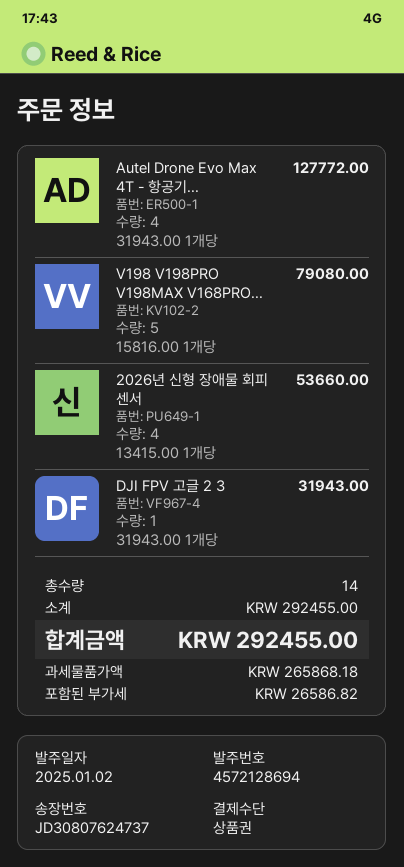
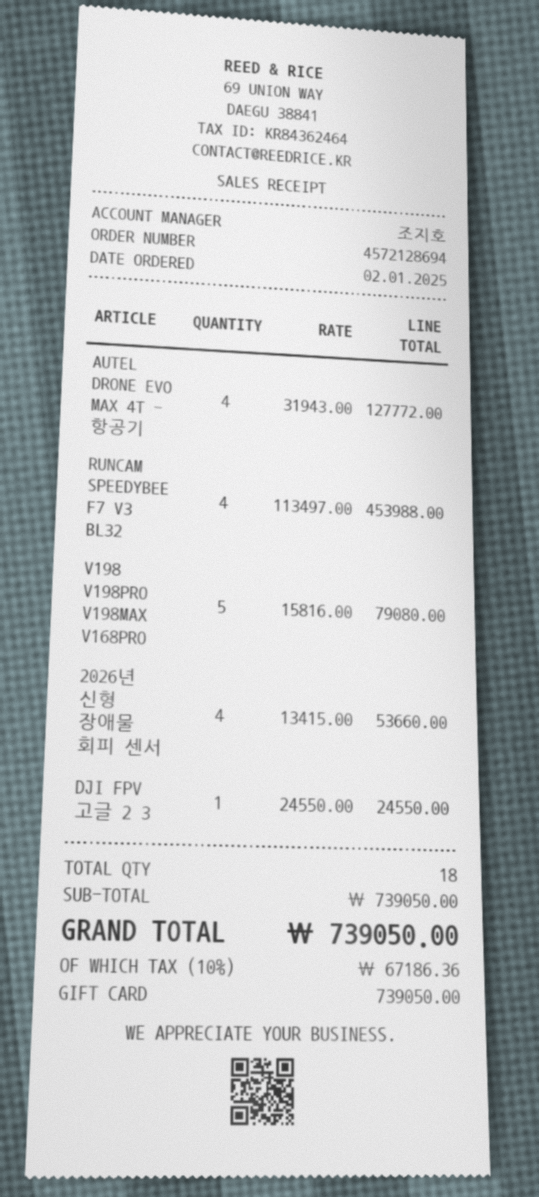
DJI FPV 고글 2 3: 1 x 31943.00 = 31943.00 -> 1 x 24550.00 = 24550.00
RUNCAM SPEEDYBEE F7 V3 BL32: none -> 4 x 113497.00 = 453988.00
total quantity: 14 -> 18
subtotal: 292455.00 -> 739050.00
tax: 26586.82 -> 67186.36
total: 292455.00 -> 739050.00

